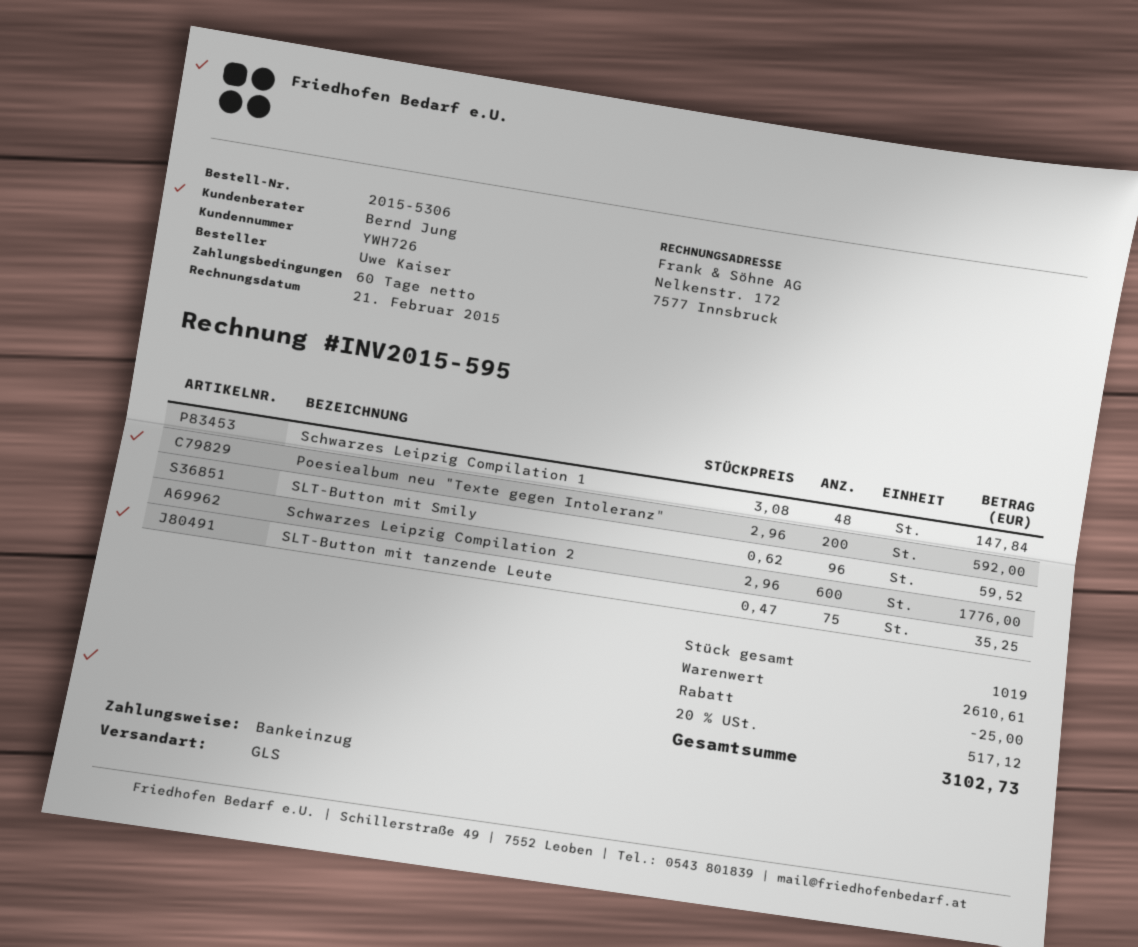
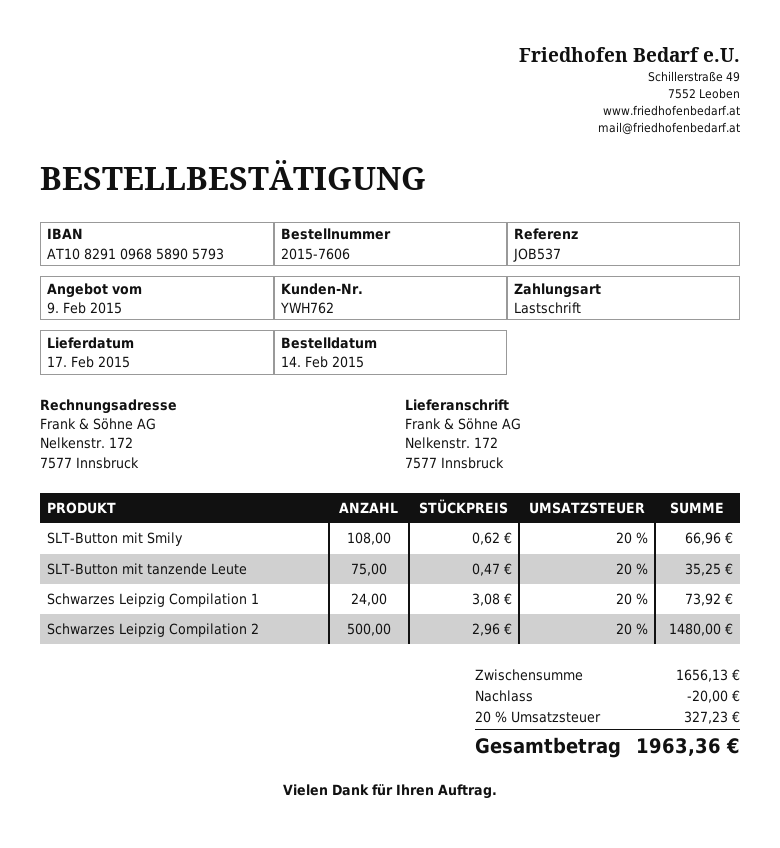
order number: 2015-5306 -> 2015-7606
customer number: YWH726 -> YWH762
Schwarzes Leipzig Compilation 1: 48 x 3.08 = 147.84 -> 24 x 3.08 = 73.92
Poesiealbum neu "Texte gegen Intoleranz": 200 x 2.96 = 592.00 -> none
SLT-Button mit Smily: 96 x 0.62 = 59.52 -> 108 x 0.62 = 66.96
Schwarzes Leipzig Compilation 2: 600 x 2.96 = 1776.00 -> 500 x 2.96 = 1480.00
subtotal: 2610.61 -> 1656.13
discount: 25.00 -> 20.00
tax: 20% = 517.12 -> 20% = 327.23
total: 3102.73 -> 1963.36

